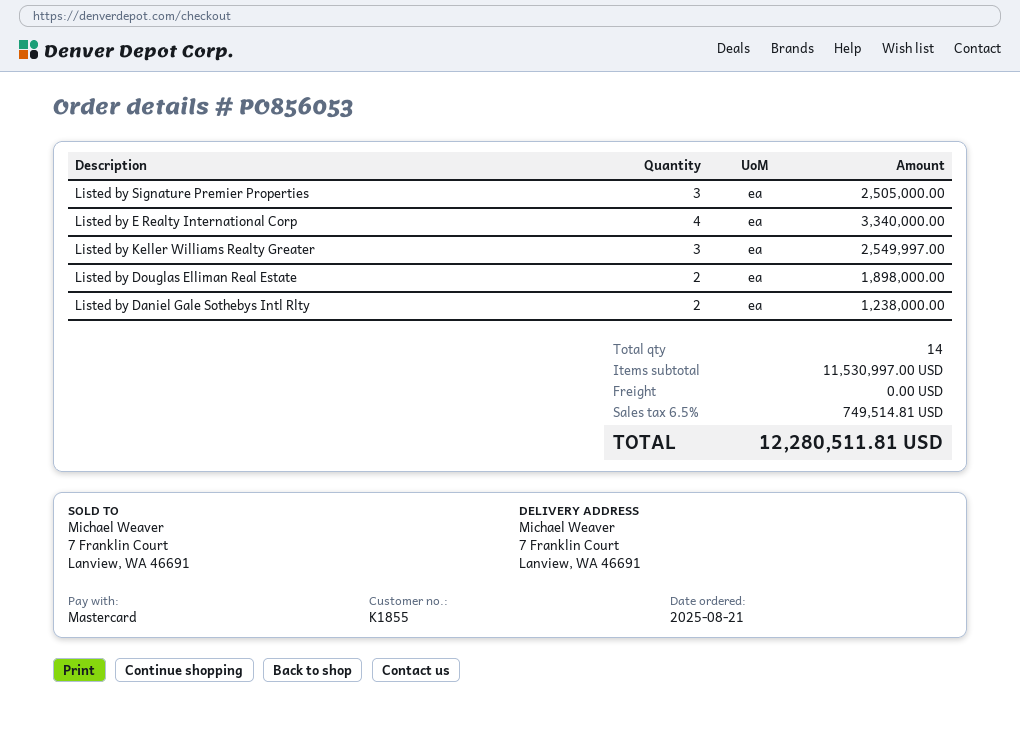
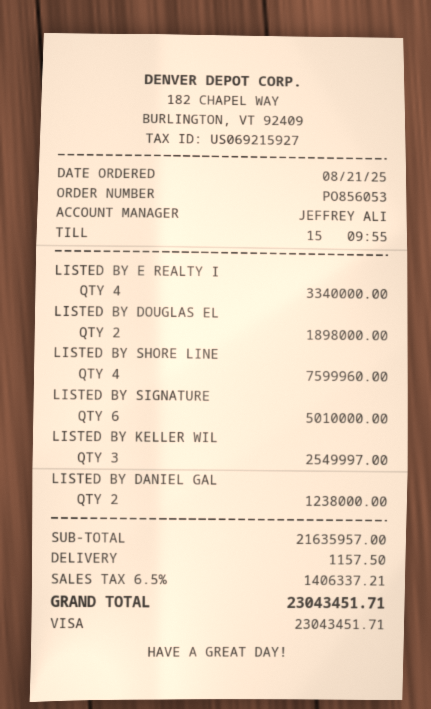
payment method: Mastercard -> Visa
Listed by Signature Premier Properties: 3 for 2505000.00 -> 6 for 5010000.00
LISTED BY SHORE LINE: none -> 4 for 7599960.00
subtotal: 11530997.00 -> 21635957.00
shipping: 0.00 -> 1157.50
tax: 6.5% = 749514.81 -> 6.5% = 1406337.21
total: 12280511.81 -> 23043451.71

